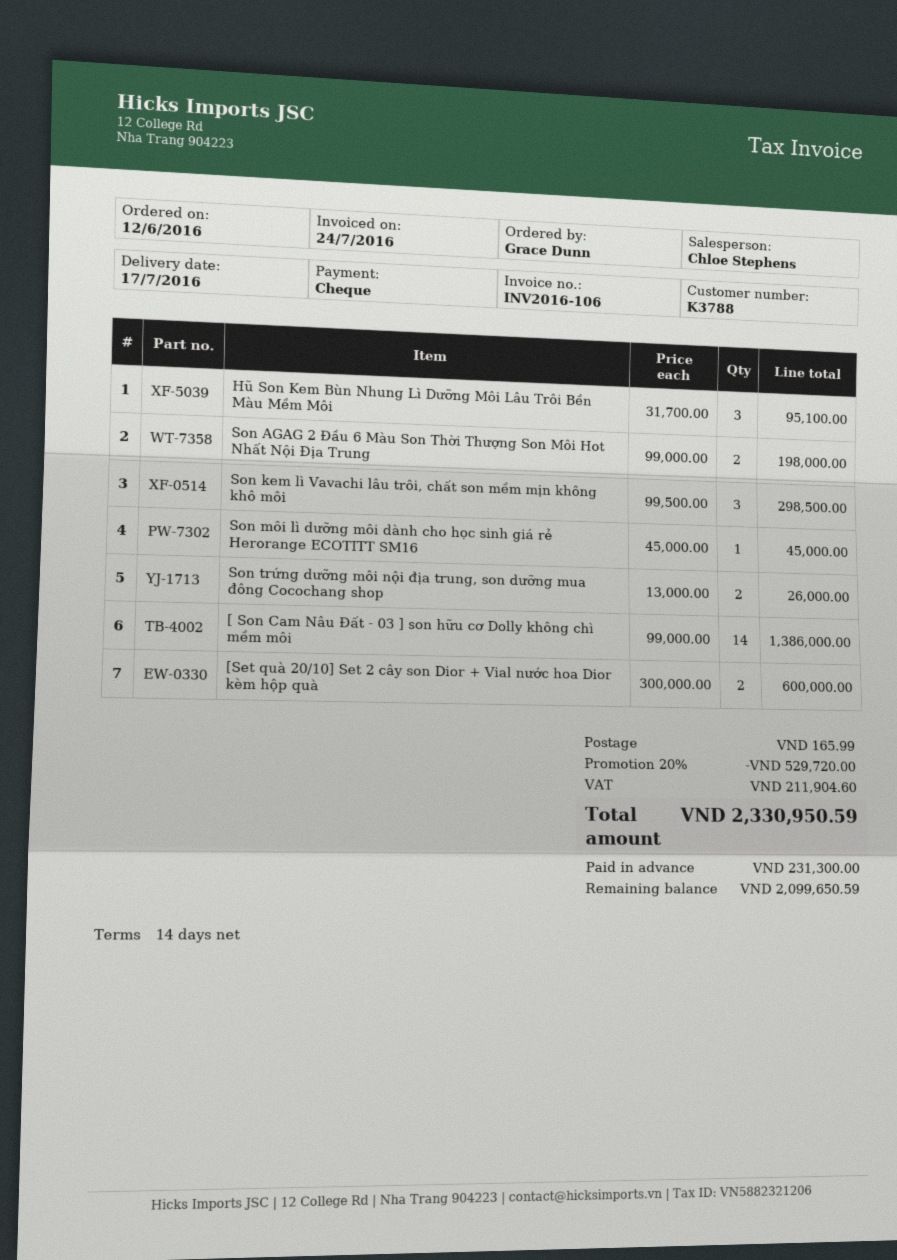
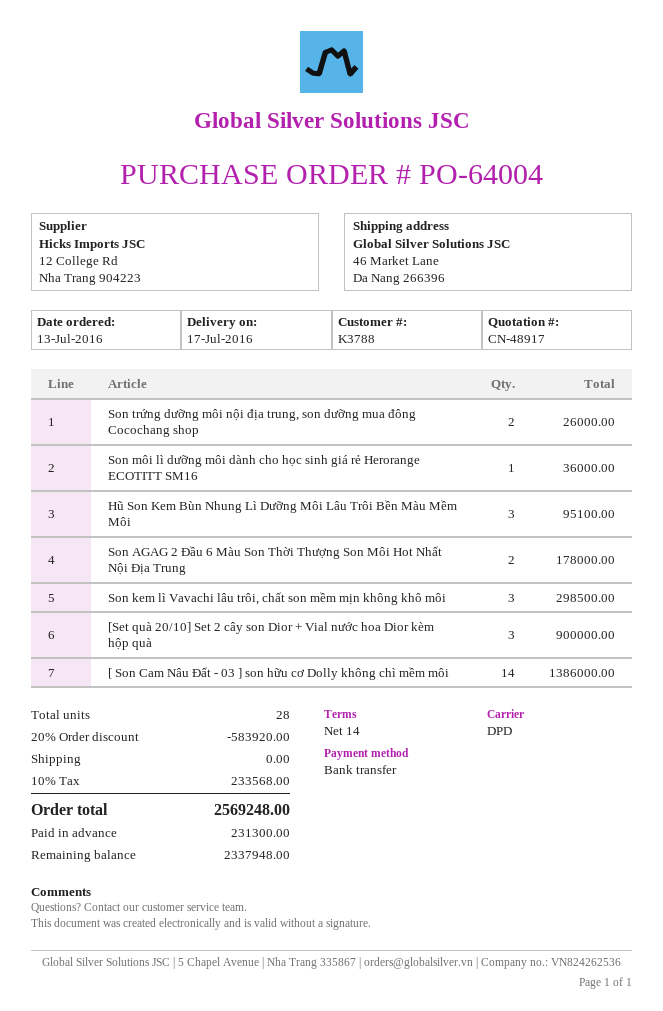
order date: 2016-06-12 -> 2016-07-13
payment method: cheque -> bank transfer
Son AGAG 2 Đầu 6 Màu Son Thời Thượng Son Môi Hot Nhất Nội Địa Trung: 2 for 198000.00 -> 2 for 178000.00
Son môi lì dưỡng môi dành cho học sinh giá rẻ Herorange ECOTITT SM16: 1 for 45000.00 -> 1 for 36000.00
[Set quà 20/10] Set 2 cây son Dior + Vial nước hoa Dior kèm hộp quà: 2 for 600000.00 -> 3 for 900000.00
discount: 20% = 529720.00 -> 20% = 583920.00
shipping: 165.99 -> 0.00
tax: 211904.60 -> 233568.00
total: 2330950.59 -> 2569248.00
balance: 2099650.59 -> 2337948.00

